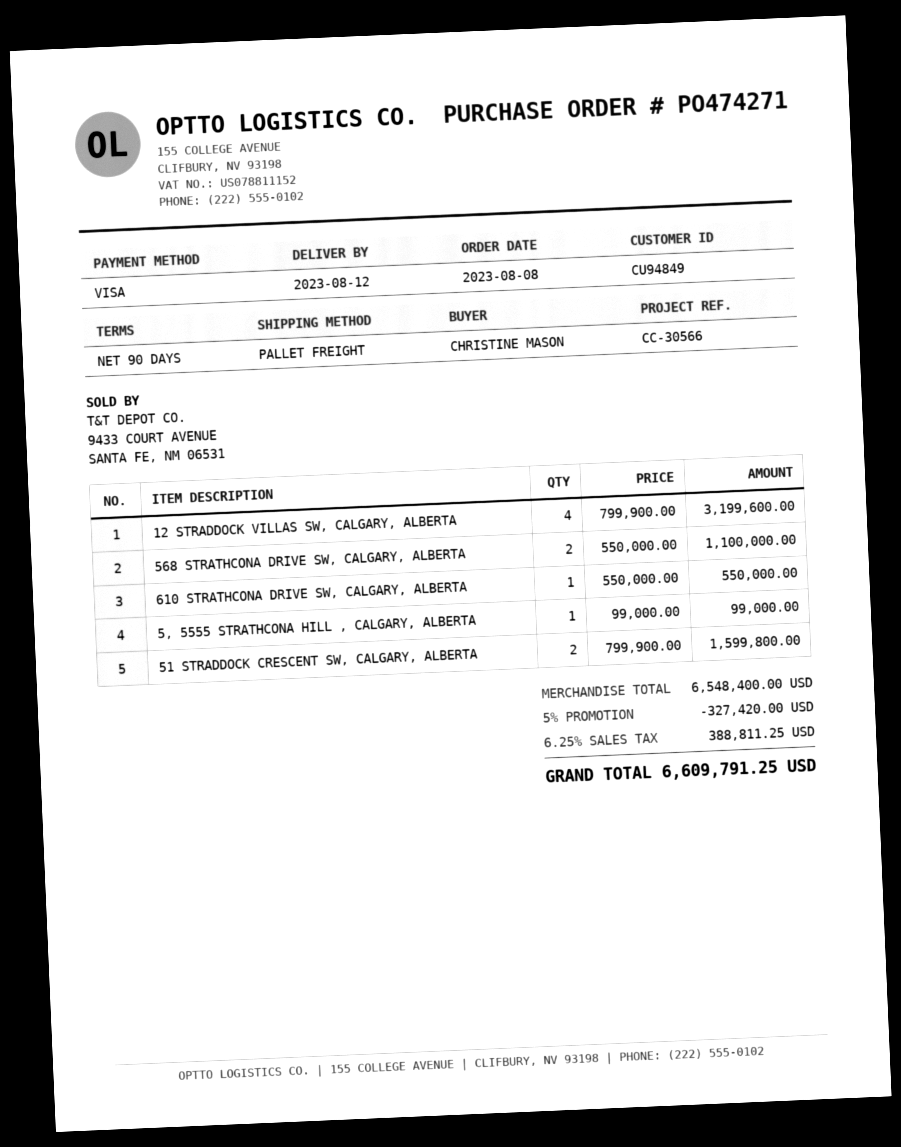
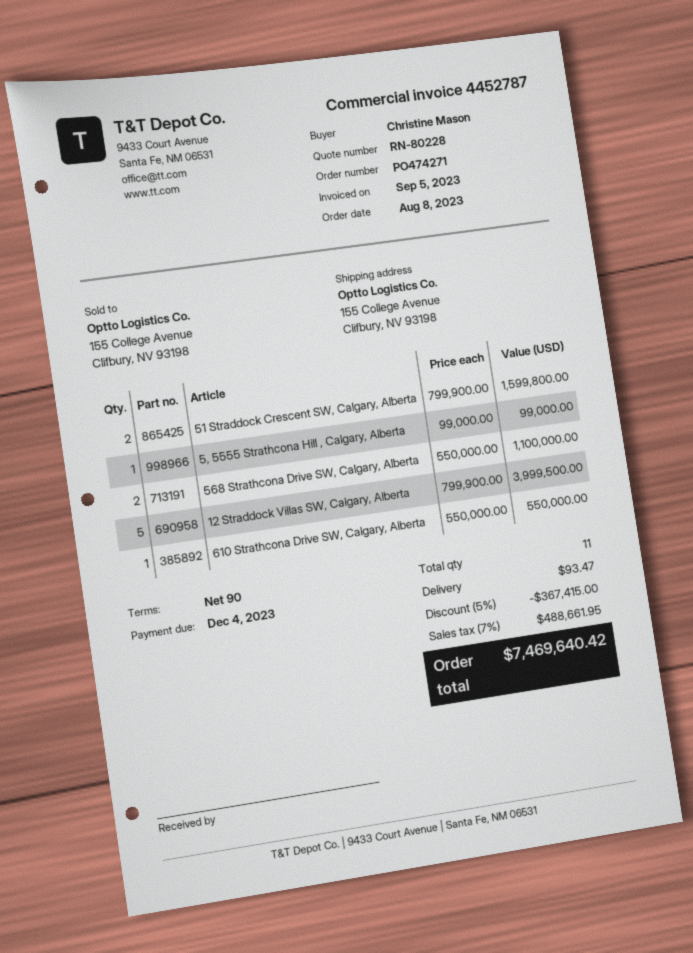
12 STRADDOCK VILLAS SW, CALGARY, ALBERTA: 4 x 799900.00 = 3199600.00 -> 5 x 799900.00 = 3999500.00
discount: 5% = 327420.00 -> 5% = 367415.00
shipping: none -> 93.47
tax: 6.25% = 388811.25 -> 7% = 488661.95
total: 6609791.25 -> 7469640.42

